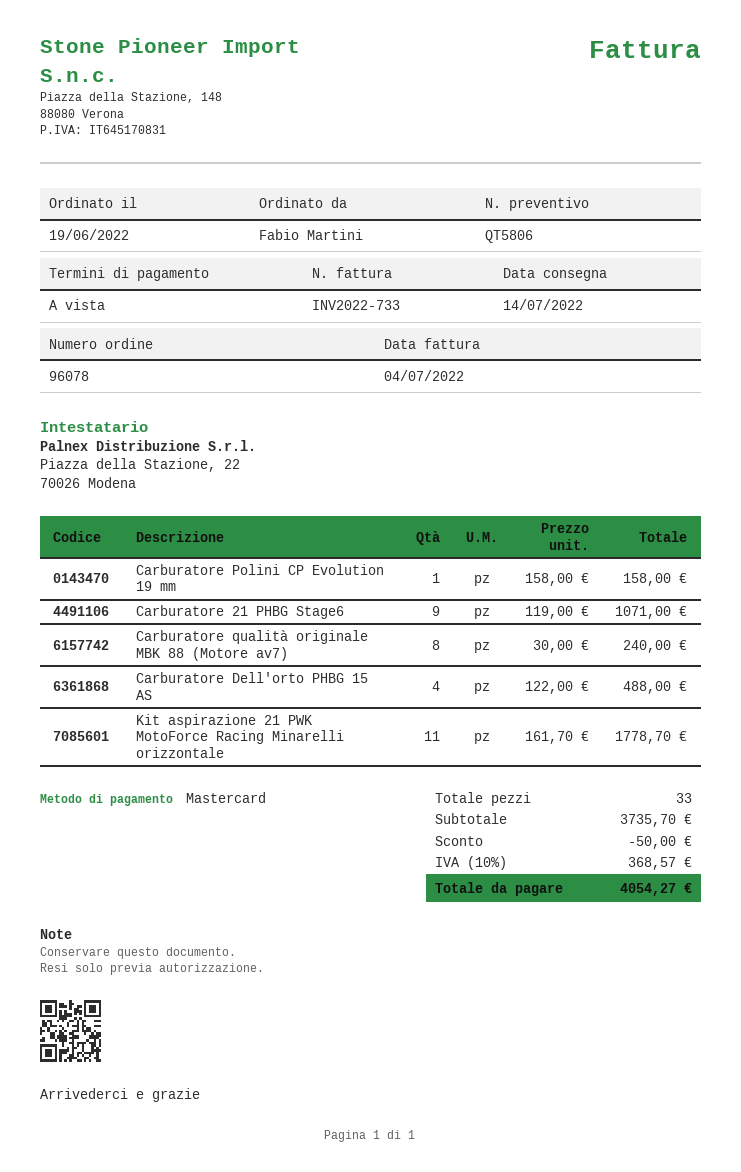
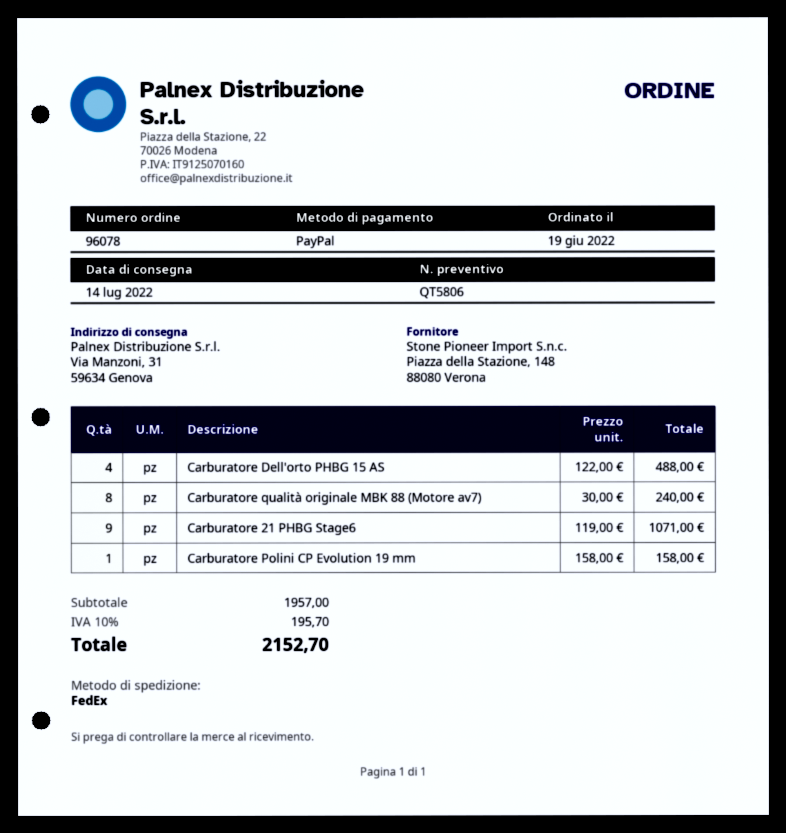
payment method: Mastercard -> PayPal
Kit aspirazione 21 PWK MotoForce Racing Minarelli orizzontale: 11 x 161.70 = 1778.70 -> none
subtotal: 3735.70 -> 1957.00
discount: 50.00 -> none
tax: 10% = 368.57 -> 10% = 195.70
total: 4054.27 -> 2152.70

